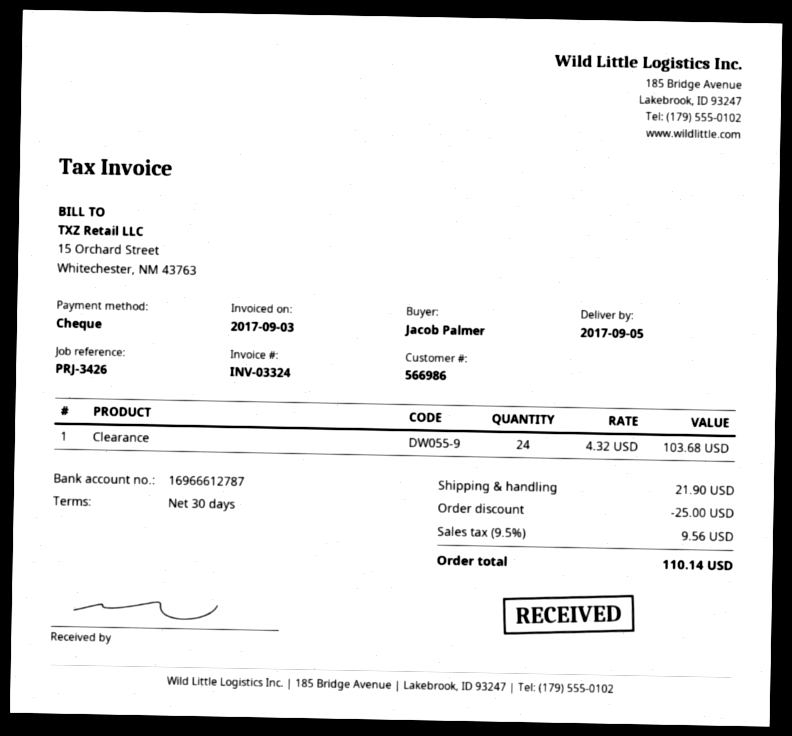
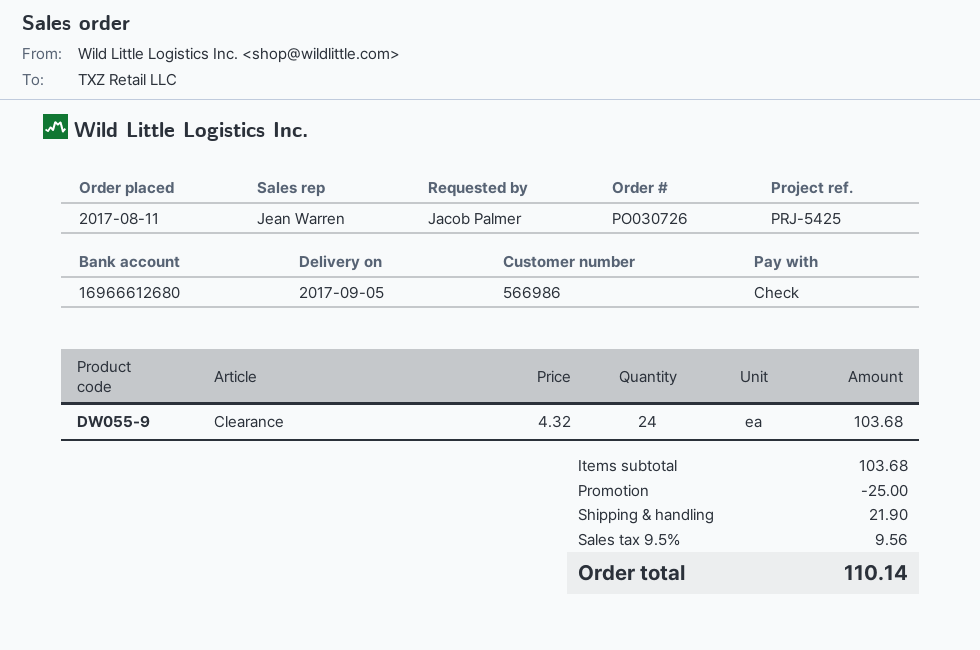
reference: PRJ-3426 -> PRJ-5425
bank account: 16966612787 -> 16966612680

